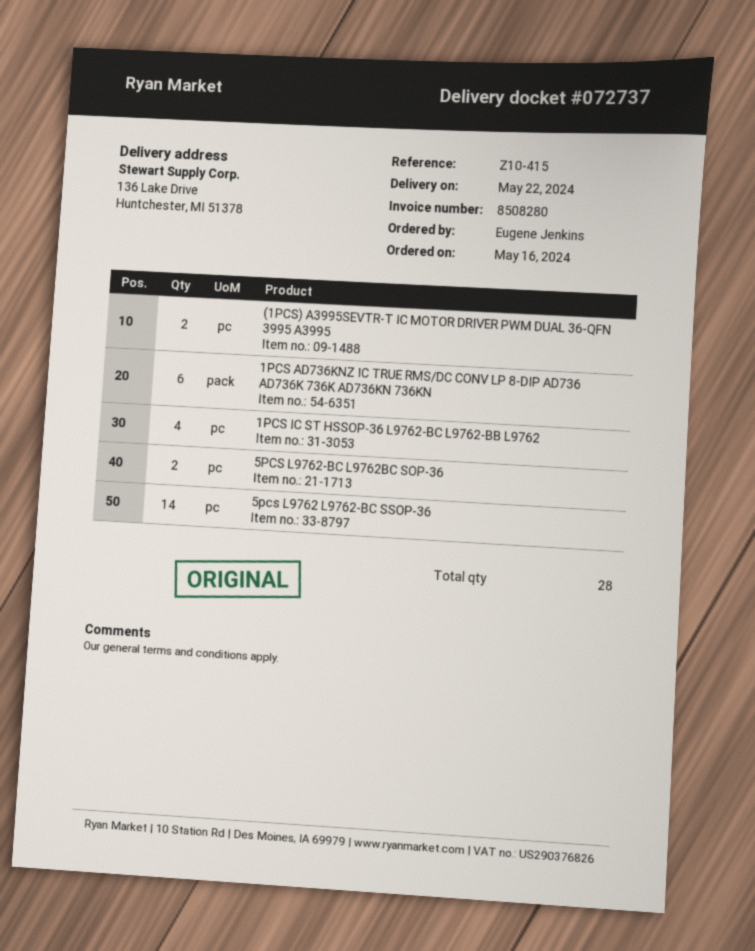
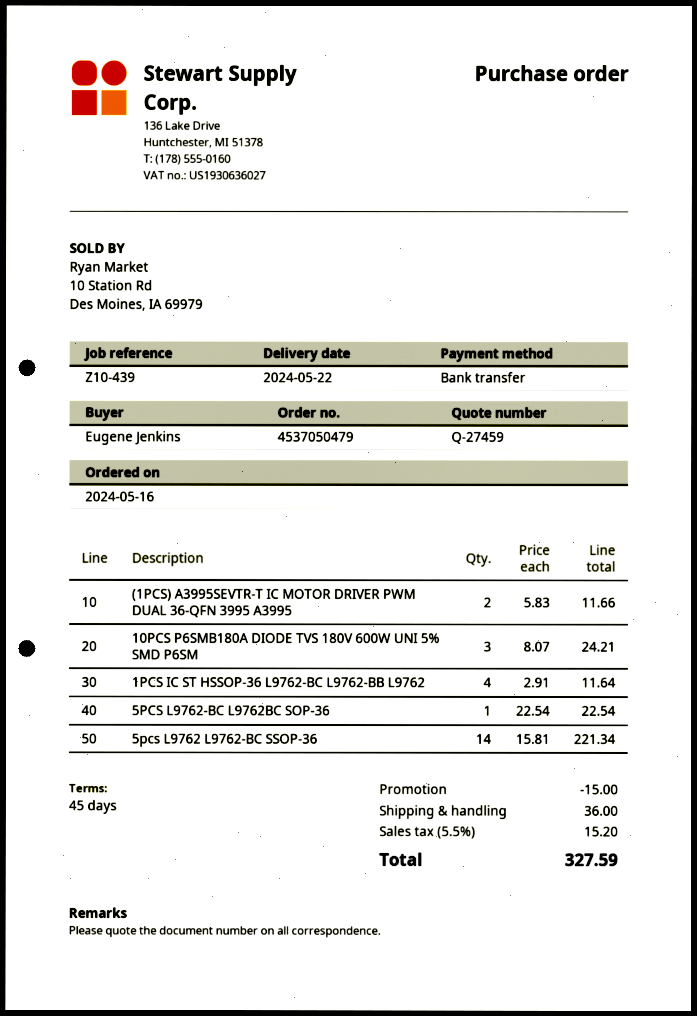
reference: Z10-415 -> Z10-439
1PCS AD736KNZ IC TRUE RMS/DC CONV LP 8-DIP AD736 AD736K 736K AD736KN 736KN: 6 -> none
5PCS L9762-BC L9762BC SOP-36: 2 -> 1
10PCS P6SMB180A DIODE TVS 180V 600W UNI 5% SMD P6SM: none -> 3

